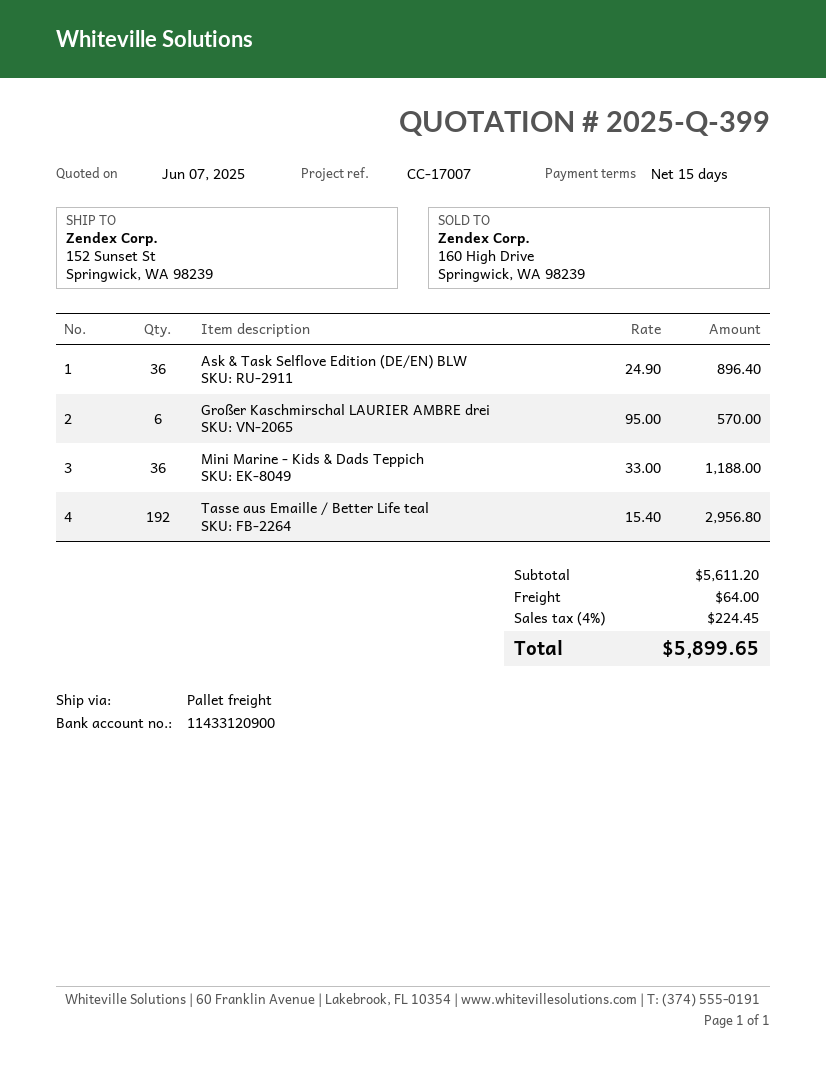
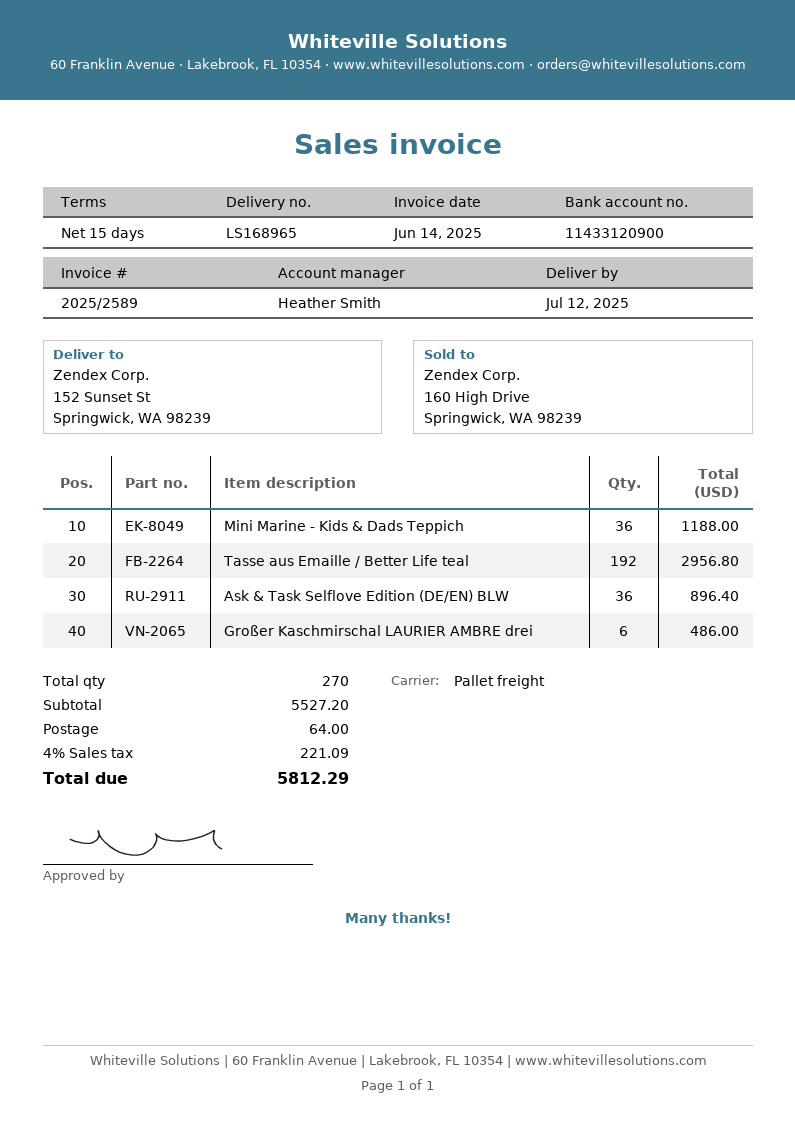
Großer Kaschmirschal LAURIER AMBRE drei: 6 for 570.00 -> 6 for 486.00
subtotal: 5611.20 -> 5527.20
tax: 4% = 224.45 -> 4% = 221.09
total: 5899.65 -> 5812.29

